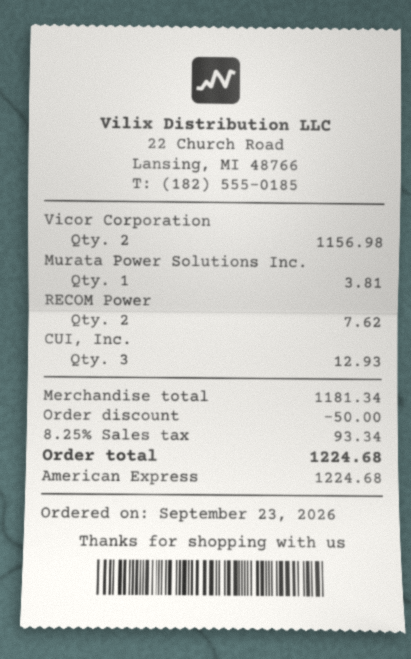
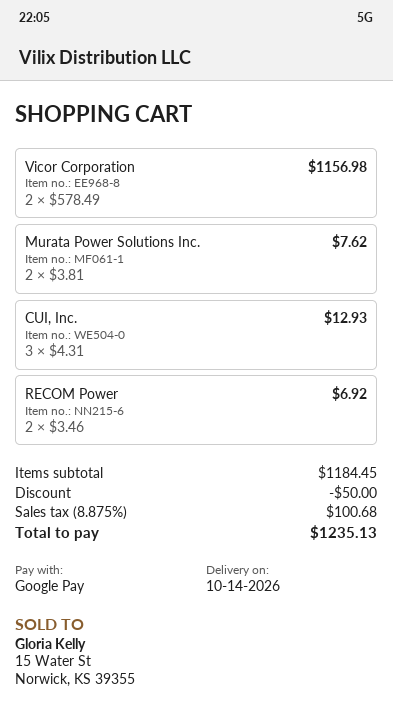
payment method: American Express -> Google Pay
Murata Power Solutions Inc.: 1 for 3.81 -> 2 for 7.62
RECOM Power: 2 for 7.62 -> 2 for 6.92
subtotal: 1181.34 -> 1184.45
tax: 8.25% = 93.34 -> 8.875% = 100.68
total: 1224.68 -> 1235.13

